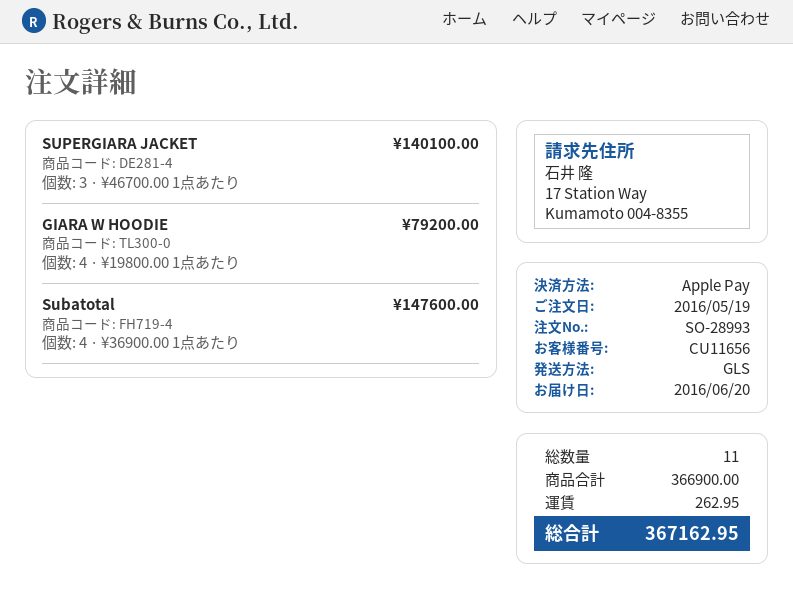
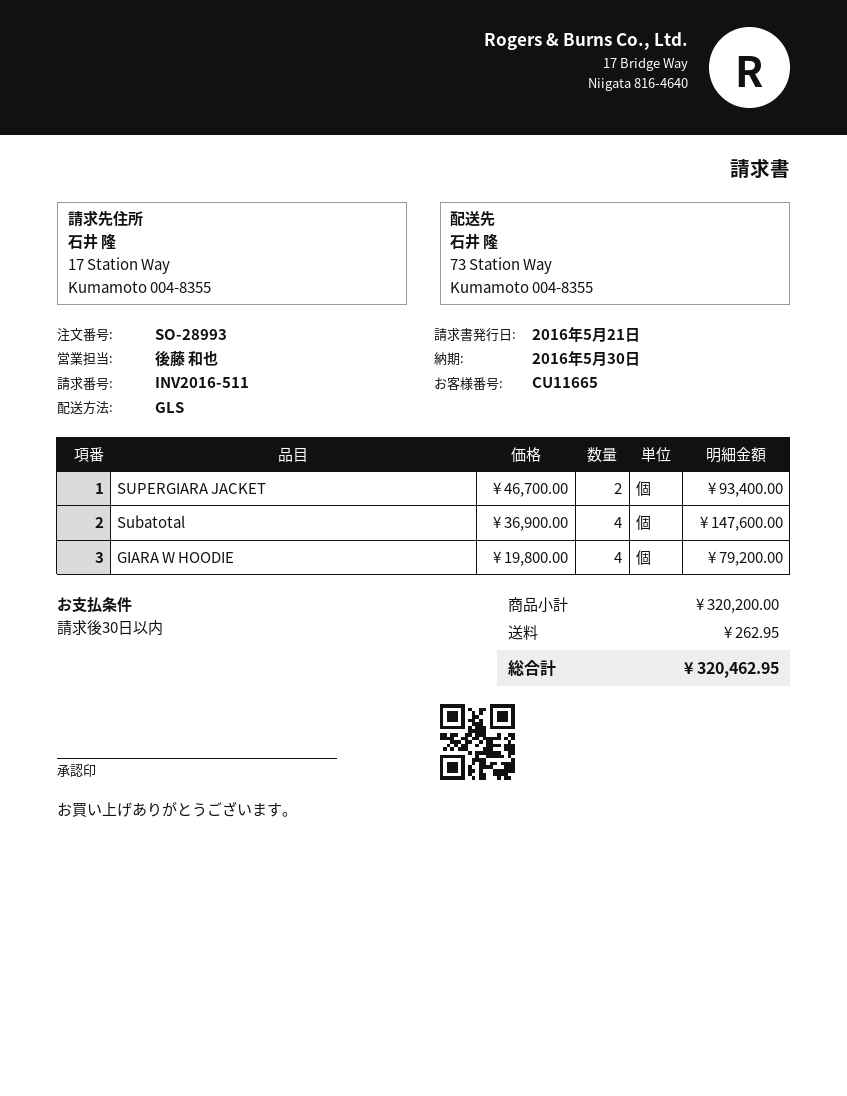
delivery date: 2016-06-20 -> 2016-05-30
customer number: CU11656 -> CU11665
SUPERGIARA JACKET: 3 x 46700.00 = 140100.00 -> 2 x 46700.00 = 93400.00
subtotal: 366900.00 -> 320200.00
total: 367162.95 -> 320462.95

